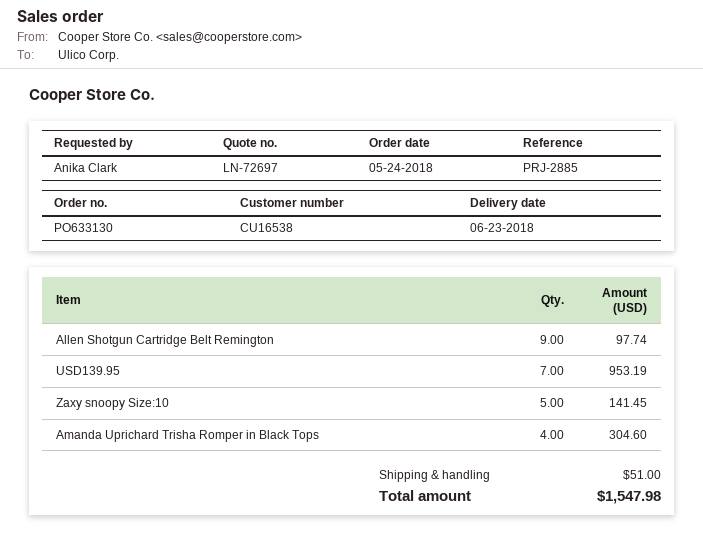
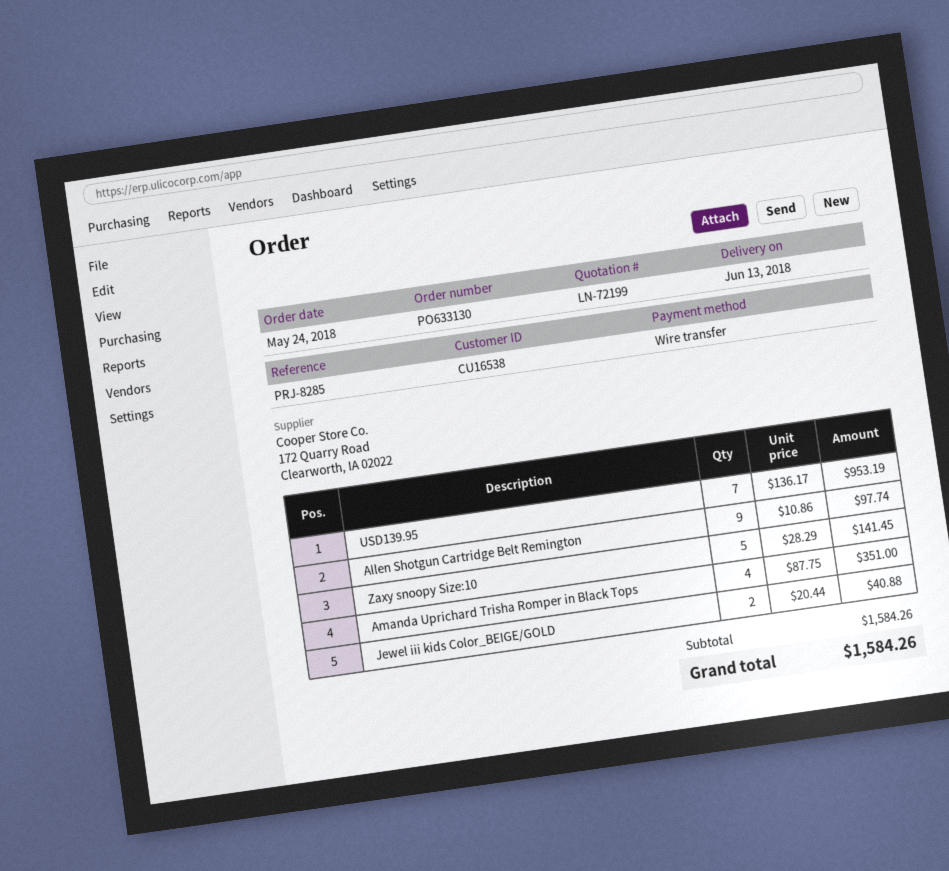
quote number: LN-72697 -> LN-72199
delivery date: 2018-06-23 -> 2018-06-13
reference: PRJ-2885 -> PRJ-8285
Amanda Uprichard Trisha Romper in Black Tops: 4 for 304.60 -> 4 for 351.00
Jewel iii kids Color_BEIGE/GOLD: none -> 2 for 40.88
shipping: 51.00 -> none
total: 1547.98 -> 1584.26

